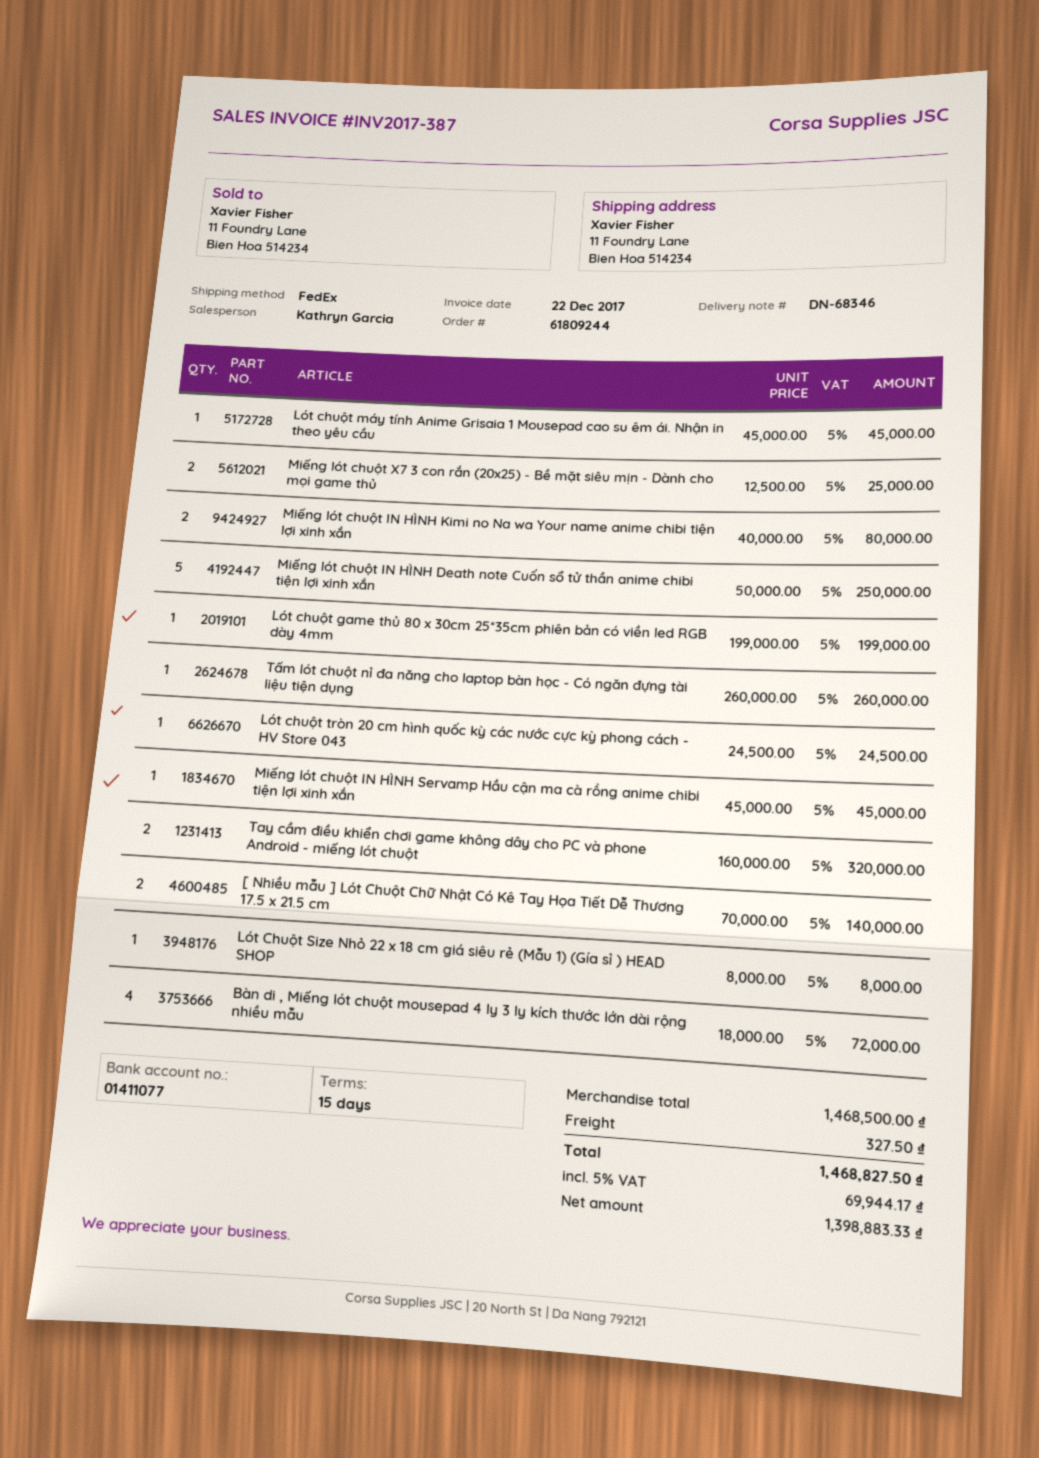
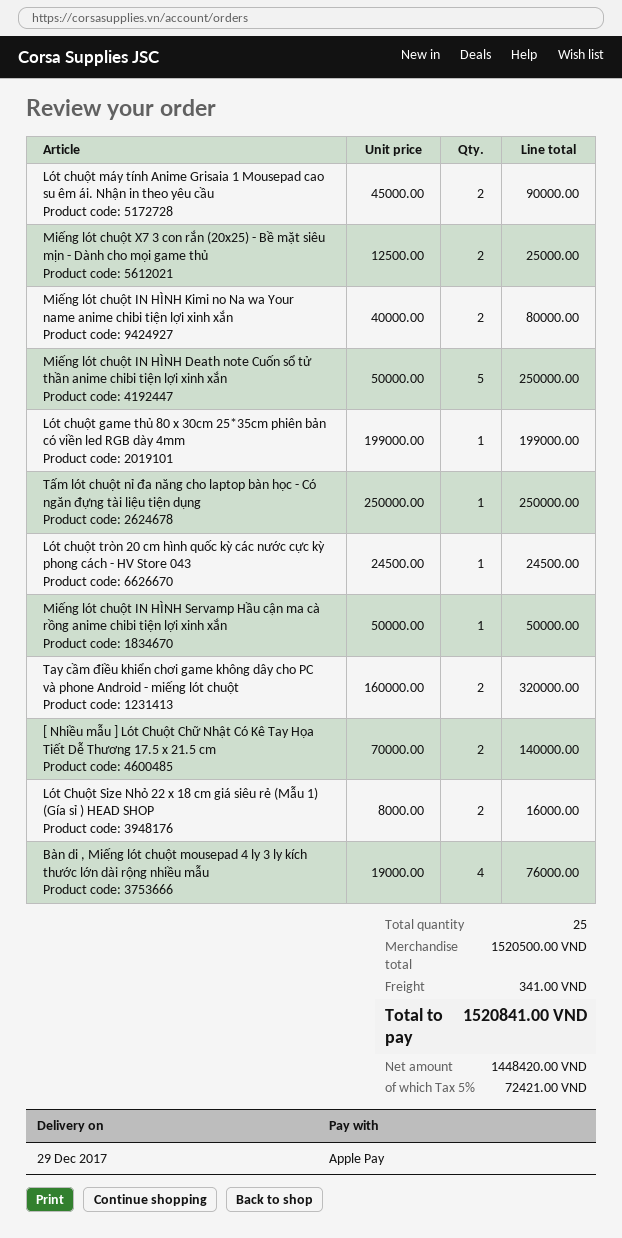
Lót chuột máy tính Anime Grisaia 1 Mousepad cao su êm ái. Nhận in theo yêu cầu: 1 x 45000.00 = 45000.00 -> 2 x 45000.00 = 90000.00
Tấm lót chuột nỉ đa năng cho laptop bàn học - Có ngăn đựng tài liệu tiện dụng: 1 x 260000.00 = 260000.00 -> 1 x 250000.00 = 250000.00
Miếng lót chuột IN HÌNH Servamp Hầu cận ma cà rồng anime chibi tiện lợi xinh xắn: 1 x 45000.00 = 45000.00 -> 1 x 50000.00 = 50000.00
Lót Chuột Size Nhỏ 22 x 18 cm giá siêu rẻ (Mẫu 1) (Gía sỉ ) HEAD SHOP: 1 x 8000.00 = 8000.00 -> 2 x 8000.00 = 16000.00
Bàn di , Miếng lót chuột mousepad 4 ly 3 ly kích thước lớn dài rộng nhiều mẫu: 4 x 18000.00 = 72000.00 -> 4 x 19000.00 = 76000.00
subtotal: 1468500.00 -> 1520500.00
shipping: 327.50 -> 341.00
net: 1398883.33 -> 1448420.00
tax: 5% = 69944.17 -> 5% = 72421.00
total: 1468827.50 -> 1520841.00

